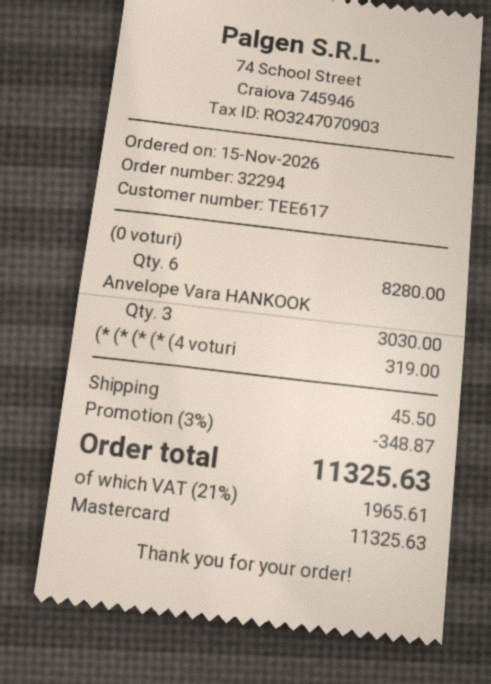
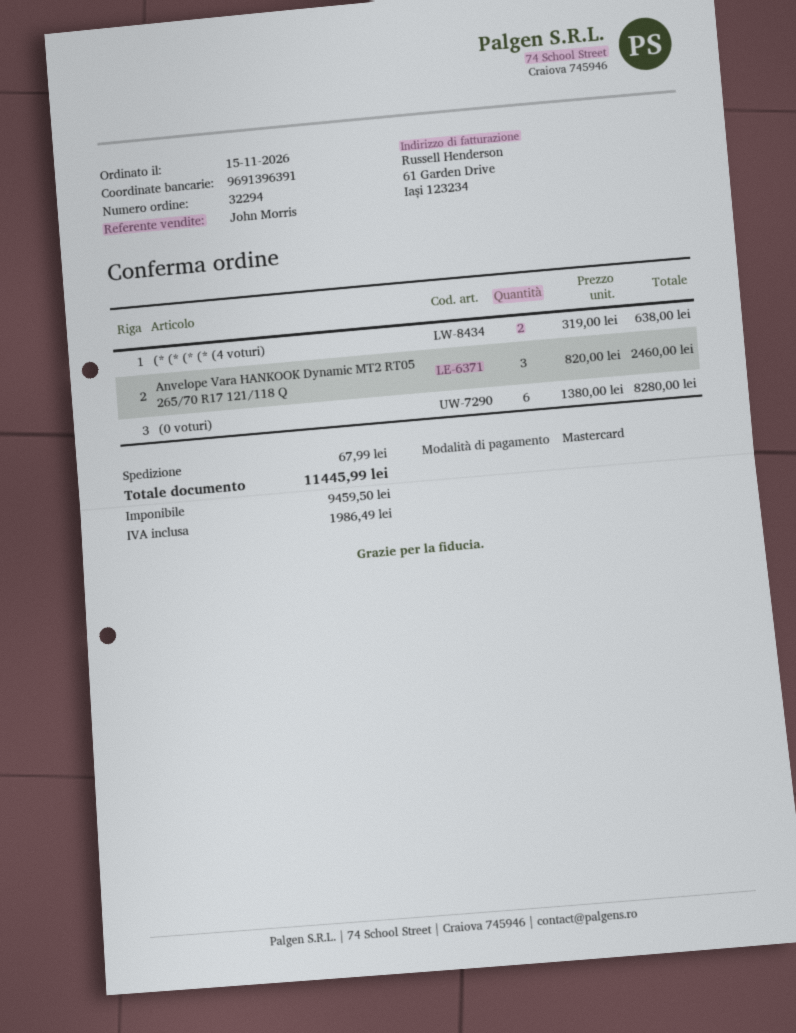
Anvelope Vara HANKOOK: 3 for 3030.00 -> 3 for 2460.00
(* (* (* (* (4 voturi: 1 for 319.00 -> 2 for 638.00
discount: 3% = 348.87 -> none
shipping: 45.50 -> 67.99
tax: 1965.61 -> 1986.49
total: 11325.63 -> 11445.99

